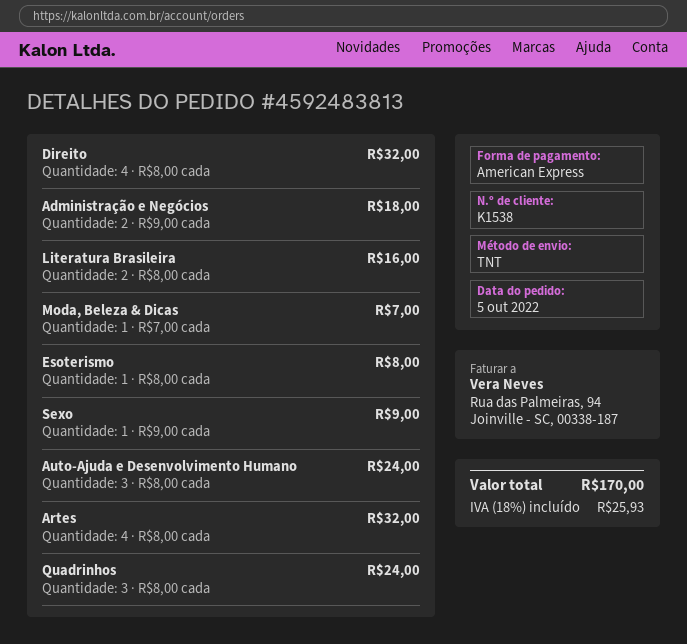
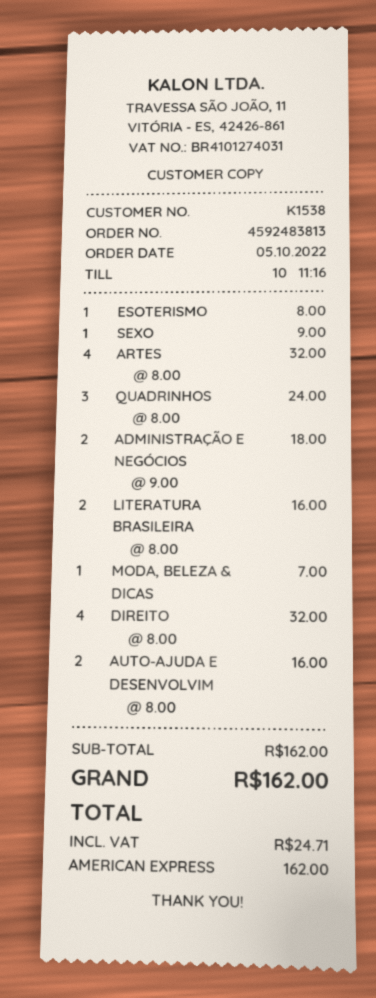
Auto-Ajuda e Desenvolvimento Humano: 3 x 8.00 = 24.00 -> 2 x 8.00 = 16.00
tax: 25.93 -> 24.71
total: 170.00 -> 162.00

